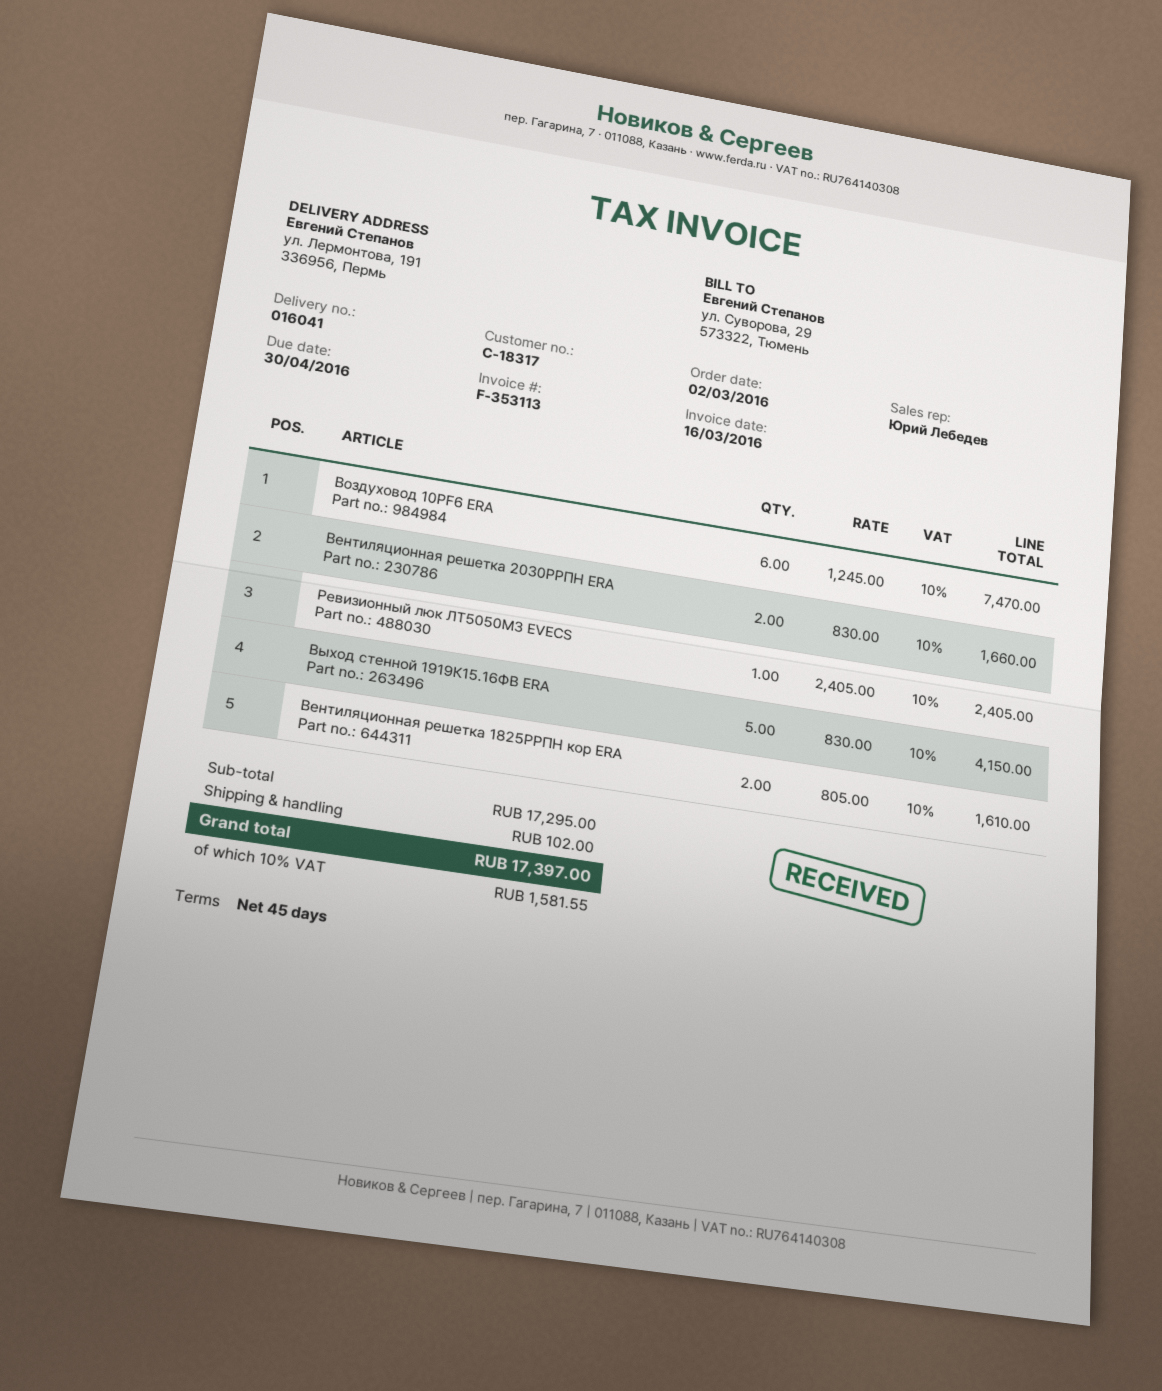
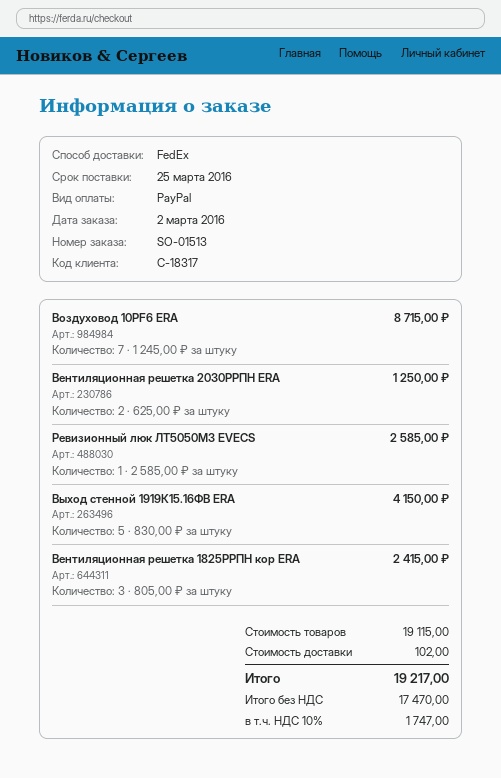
Воздуховод 10PF6 ERA: 6 x 1245.00 = 7470.00 -> 7 x 1245.00 = 8715.00
Вентиляционная решетка 2030РРПН ERA: 2 x 830.00 = 1660.00 -> 2 x 625.00 = 1250.00
Ревизионный люк ЛТ5050МЗ EVECS: 1 x 2405.00 = 2405.00 -> 1 x 2585.00 = 2585.00
Вентиляционная решетка 1825РРПН кор ERA: 2 x 805.00 = 1610.00 -> 3 x 805.00 = 2415.00
subtotal: 17295.00 -> 19115.00
tax: 10% = 1581.55 -> 10% = 1747.00
total: 17397.00 -> 19217.00

